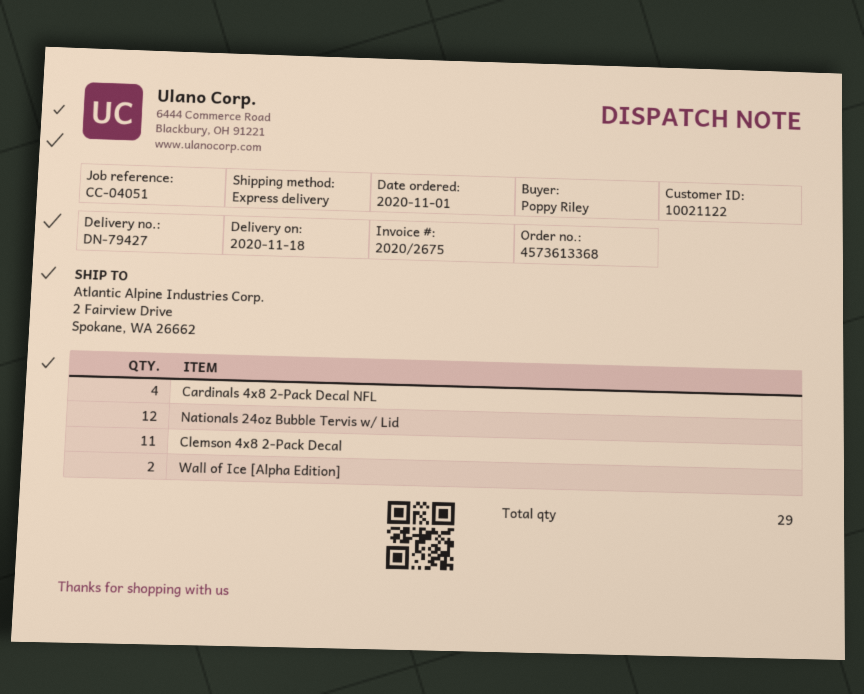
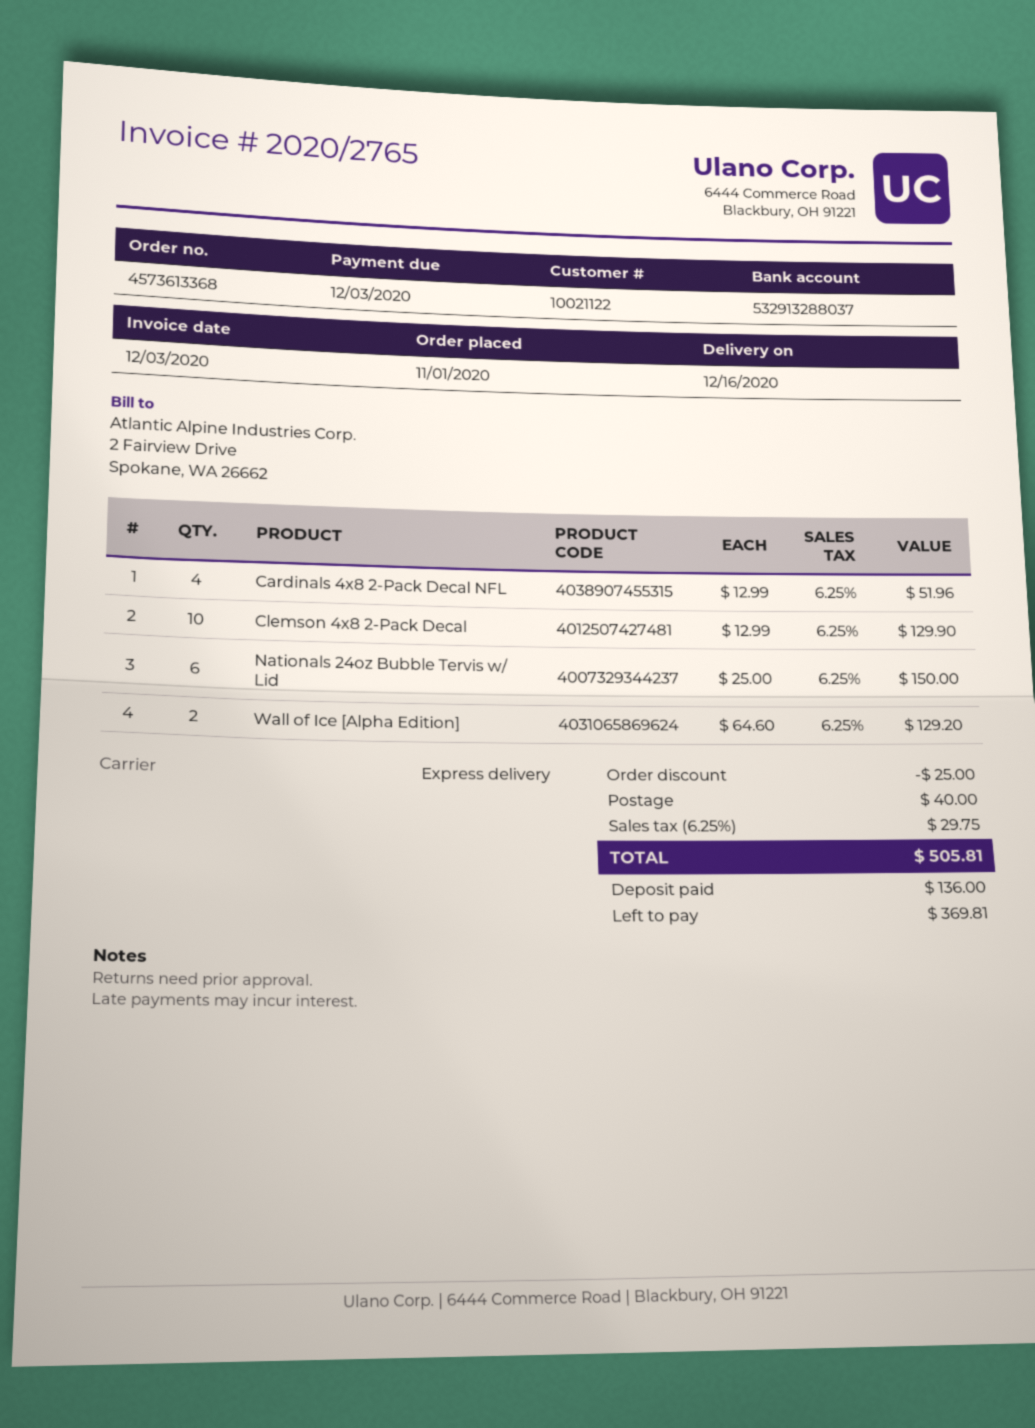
delivery date: 2020-11-18 -> 2020-12-16
invoice number: 2020/2675 -> 2020/2765
Nationals 24oz Bubble Tervis w/ Lid: 12 -> 6
Clemson 4x8 2-Pack Decal: 11 -> 10

